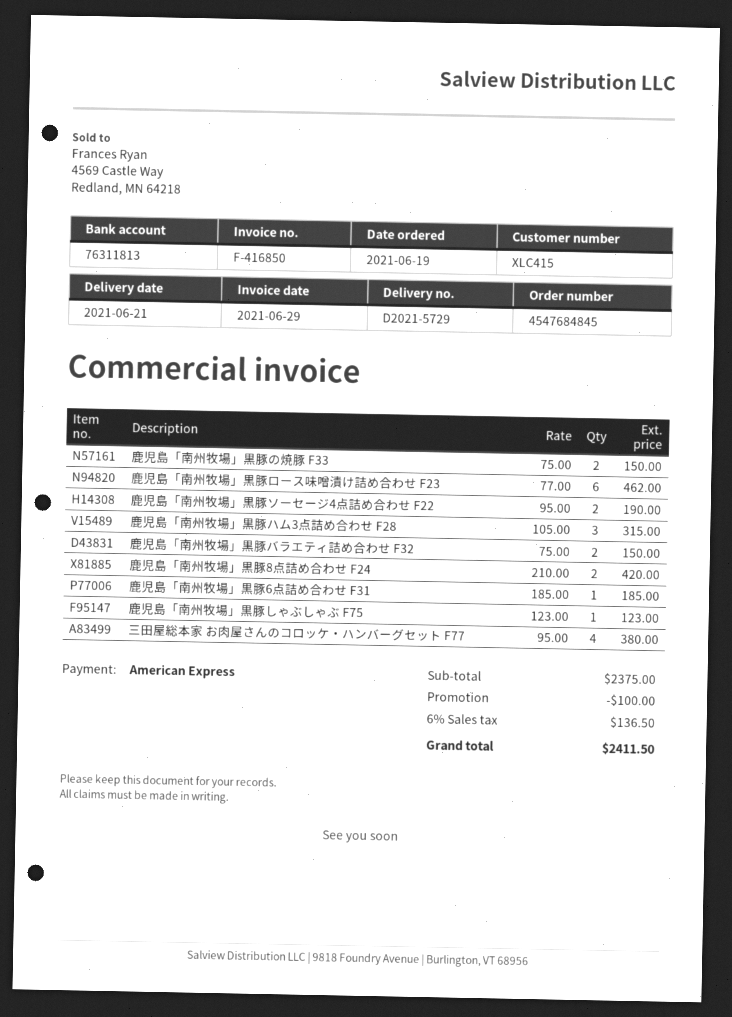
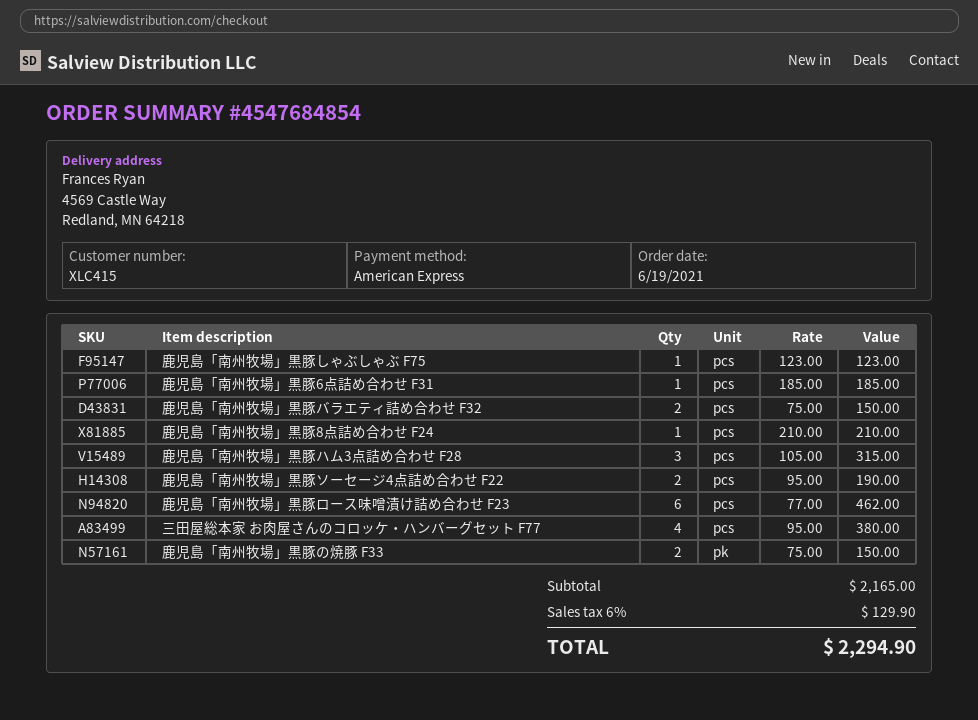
order number: 4547684845 -> 4547684854
鹿児島「南州牧場」黒豚8点詰め合わせ F24: 2 x 210.00 = 420.00 -> 1 x 210.00 = 210.00
subtotal: 2375.00 -> 2165.00
discount: 100.00 -> none
tax: 6% = 136.50 -> 6% = 129.90
total: 2411.50 -> 2294.90

